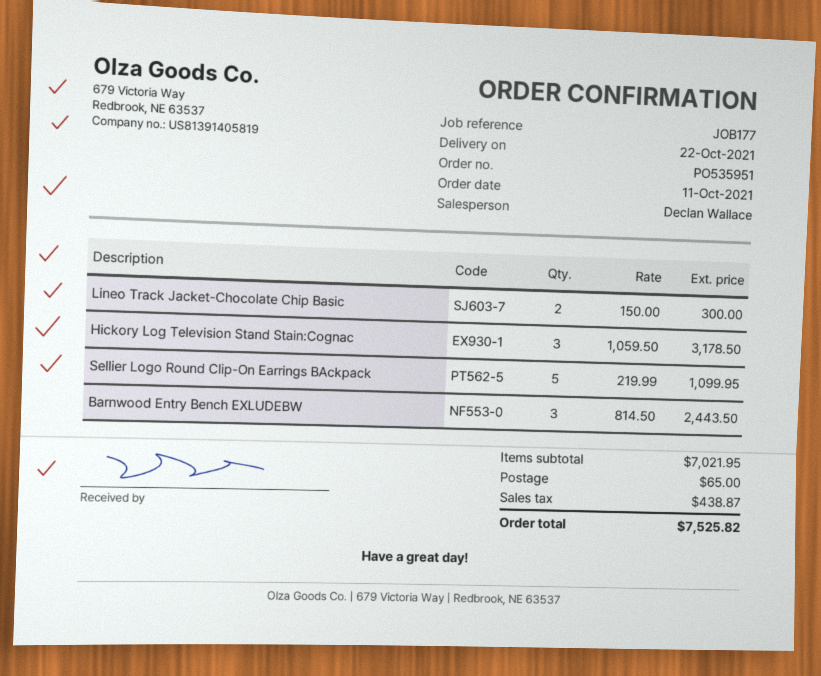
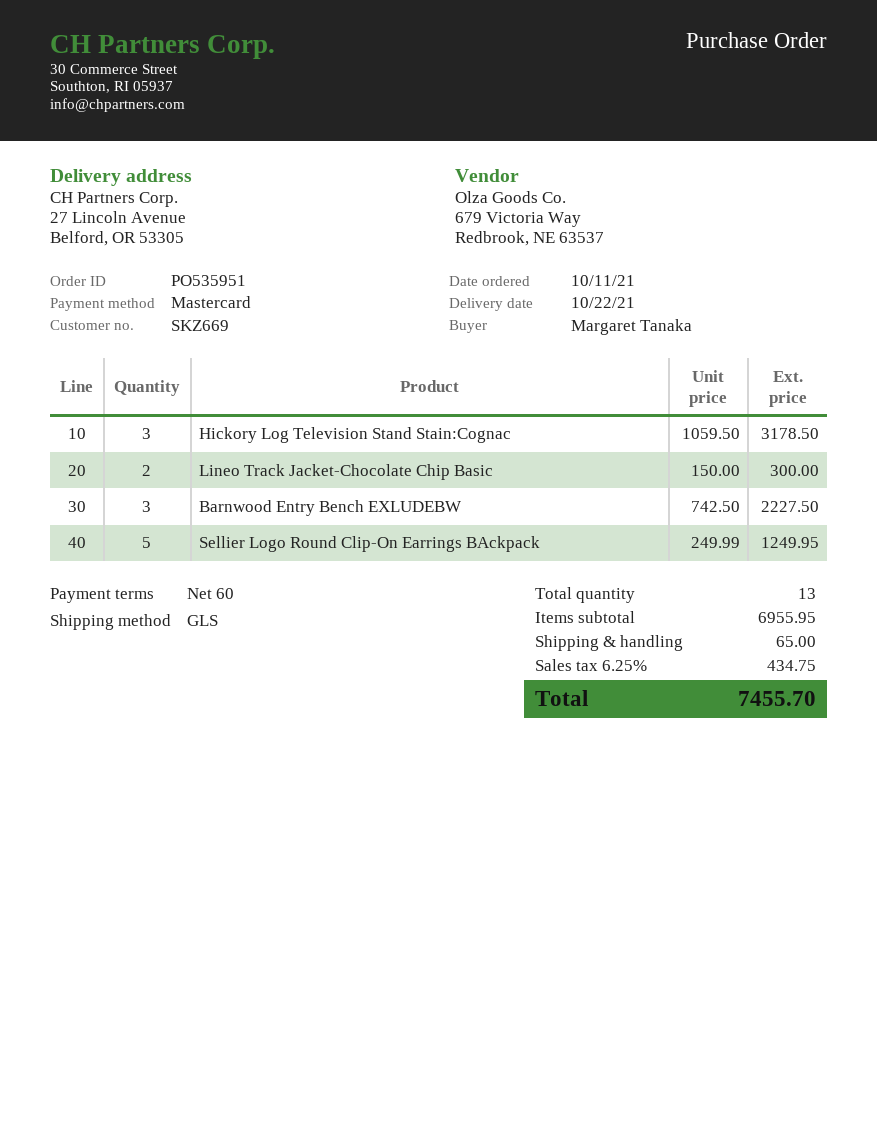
Sellier Logo Round Clip-On Earrings BAckpack: 5 x 219.99 = 1099.95 -> 5 x 249.99 = 1249.95
Barnwood Entry Bench EXLUDEBW: 3 x 814.50 = 2443.50 -> 3 x 742.50 = 2227.50
subtotal: 7021.95 -> 6955.95
tax: 438.87 -> 434.75
total: 7525.82 -> 7455.70

